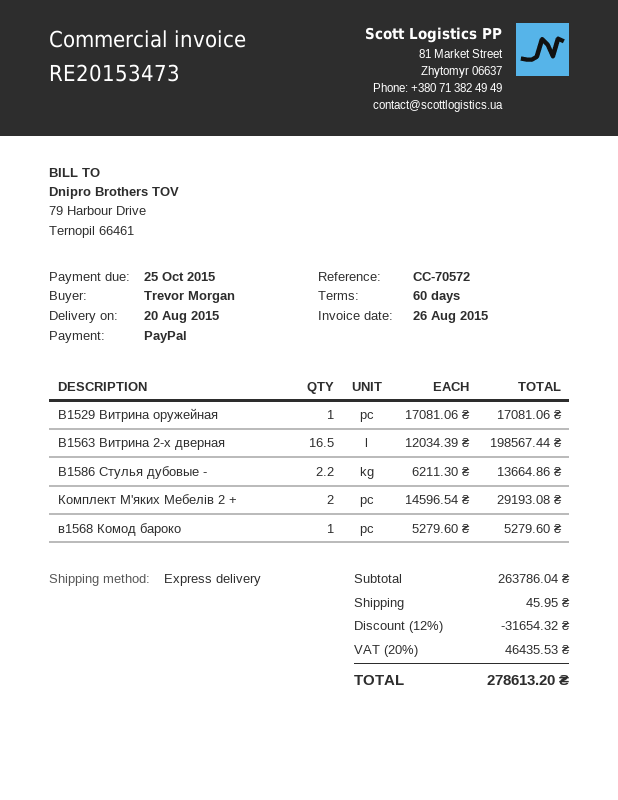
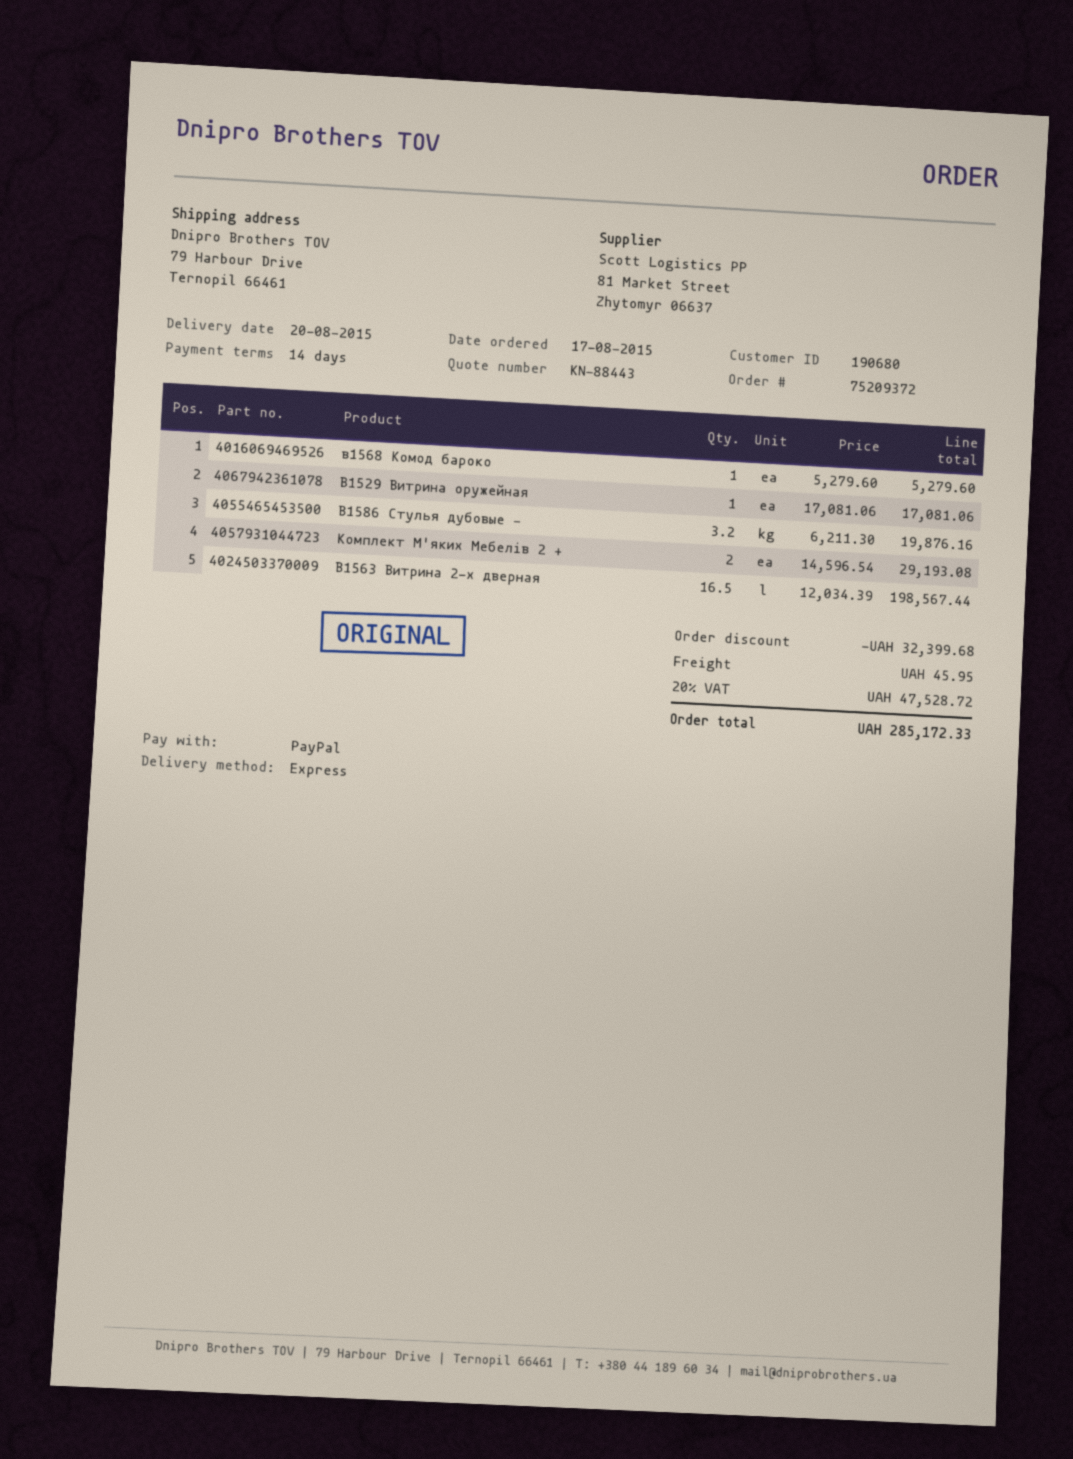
payment terms: 60 days -> 14 days
В1586 Стулья дубовые -: 2.2 x 6211.30 = 13664.86 -> 3.2 x 6211.30 = 19876.16
discount: 31654.32 -> 32399.68
tax: 20% = 46435.53 -> 20% = 47528.72
total: 278613.20 -> 285172.33

